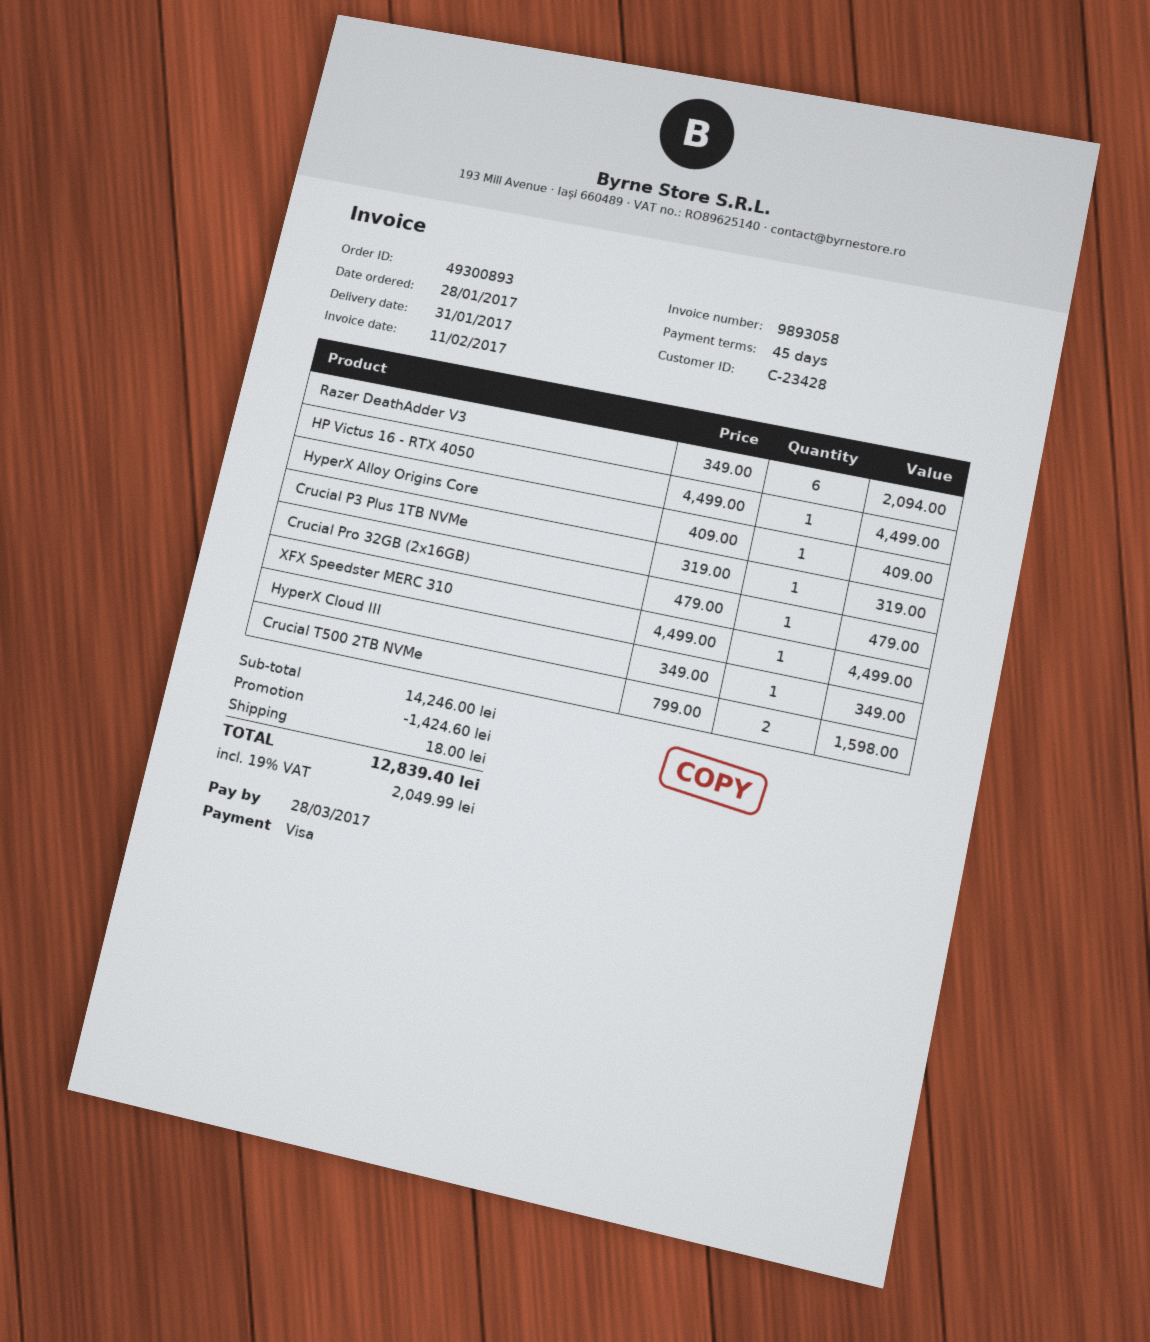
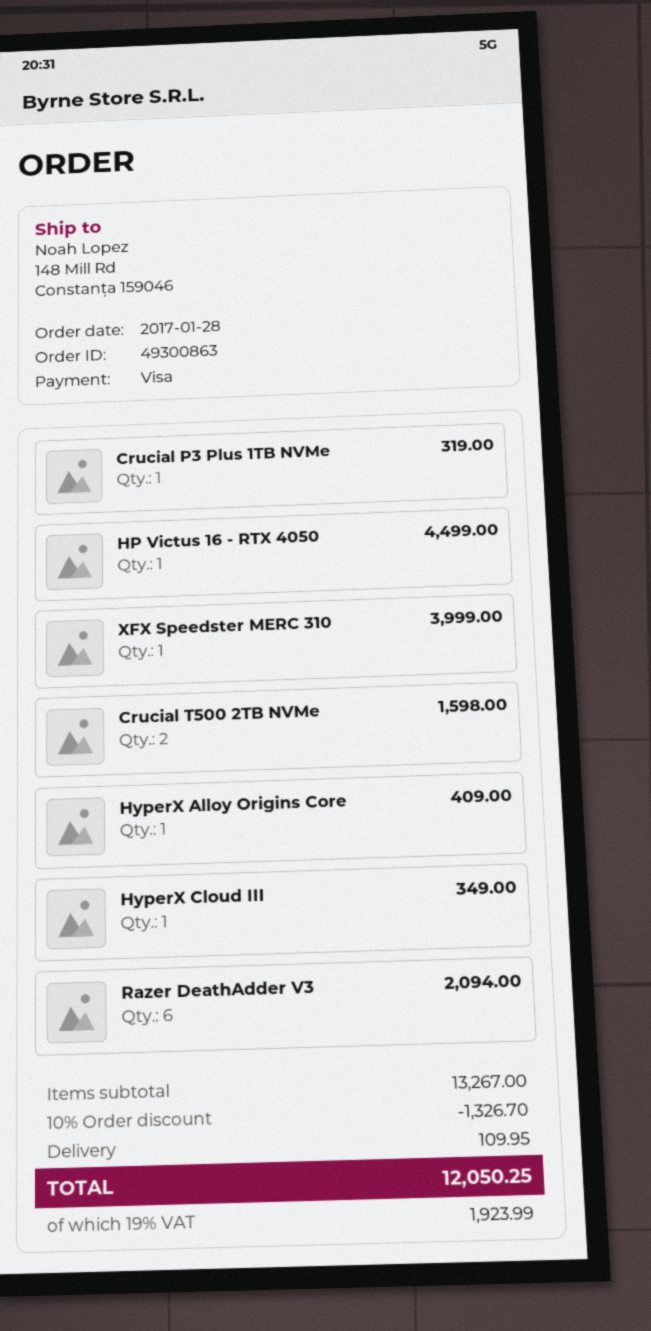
order number: 49300893 -> 49300863
Crucial Pro 32GB (2x16GB): 1 for 479.00 -> none
XFX Speedster MERC 310: 1 for 4499.00 -> 1 for 3999.00
subtotal: 14246.00 -> 13267.00
discount: 1424.60 -> 1326.70
shipping: 18.00 -> 109.95
tax: 19% = 2049.99 -> 19% = 1923.99
total: 12839.40 -> 12050.25

